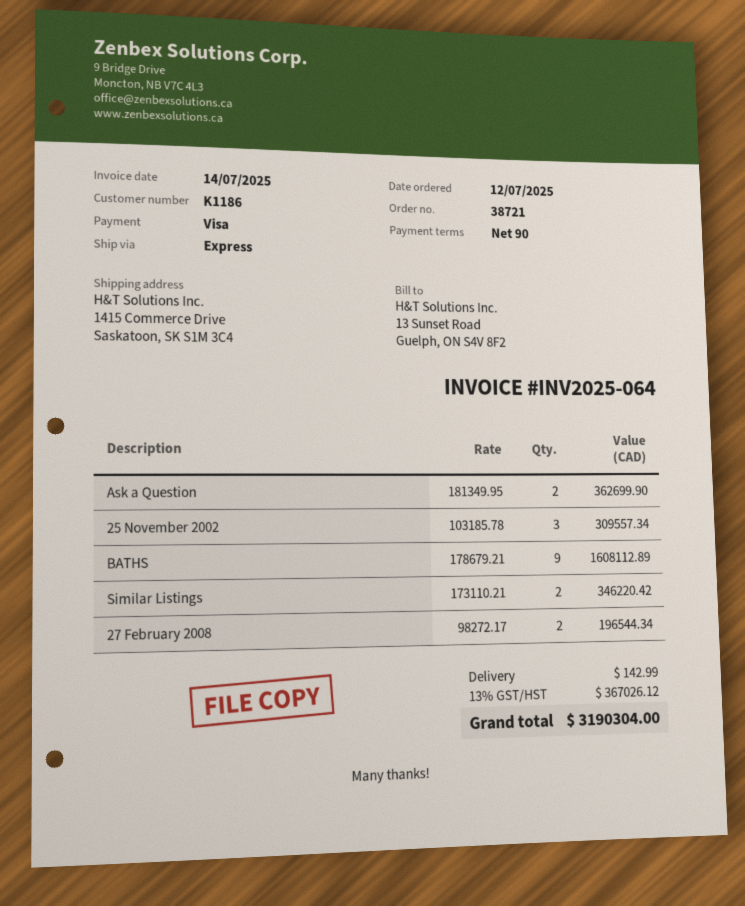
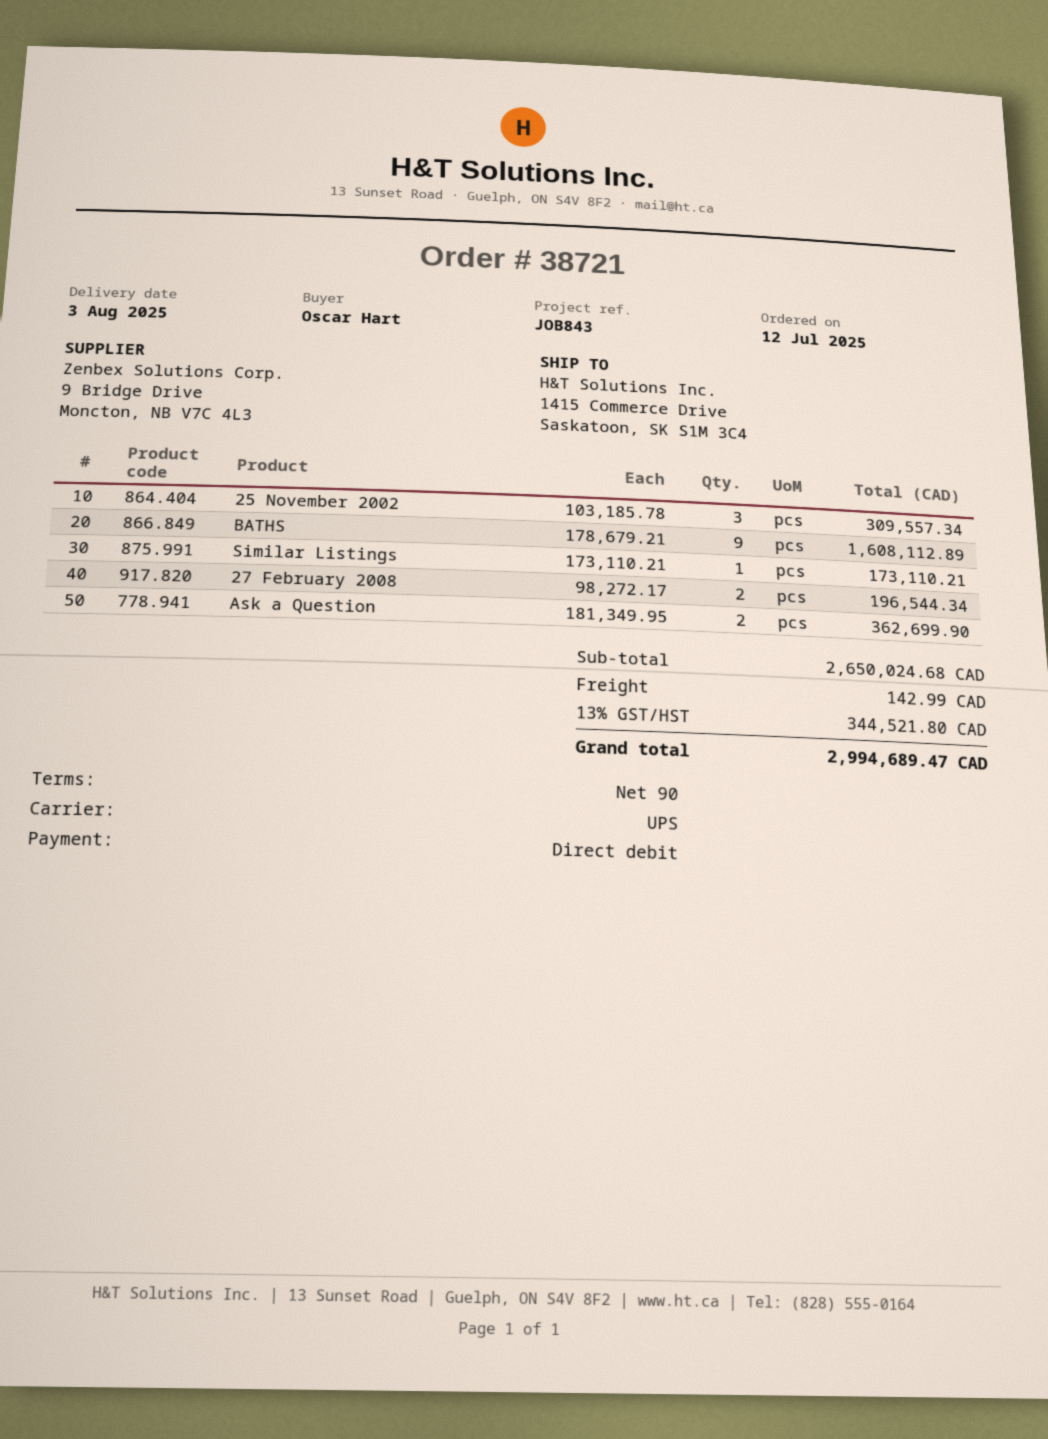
payment method: Visa -> direct debit
shipping method: express -> UPS
Similar Listings: 2 x 173110.21 = 346220.42 -> 1 x 173110.21 = 173110.21
tax: 13% = 367026.12 -> 13% = 344521.80
total: 3190304.00 -> 2994689.47

